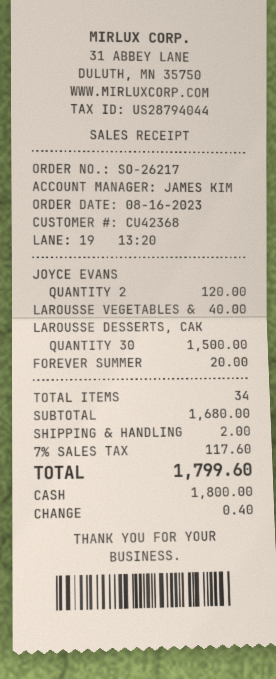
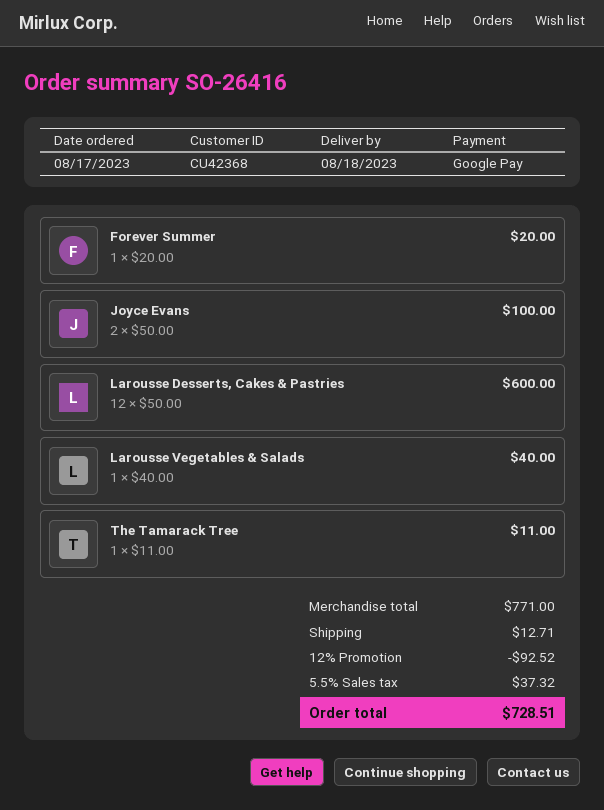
order number: SO-26217 -> SO-26416
order date: 2023-08-16 -> 2023-08-17
payment method: cash -> Google Pay
JOYCE EVANS: 2 for 120.00 -> 2 for 100.00
LAROUSSE DESSERTS, CAK: 30 for 1500.00 -> 12 for 600.00
The Tamarack Tree: none -> 1 for 11.00
subtotal: 1680.00 -> 771.00
discount: none -> 12% = 92.52
shipping: 2.00 -> 12.71
tax: 7% = 117.60 -> 5.5% = 37.32
total: 1799.60 -> 728.51

